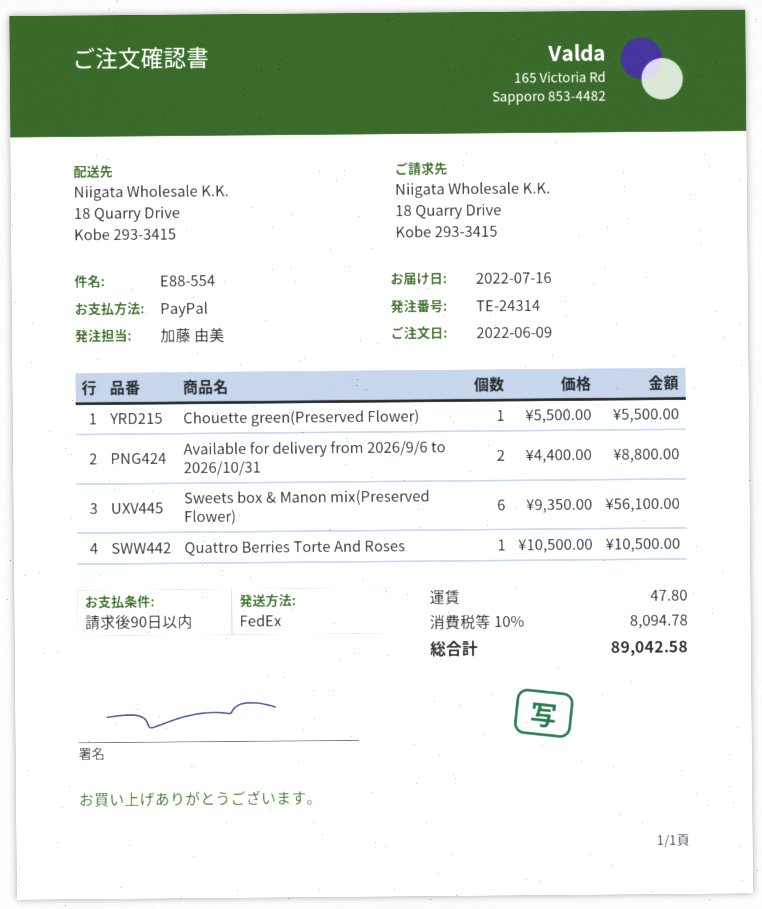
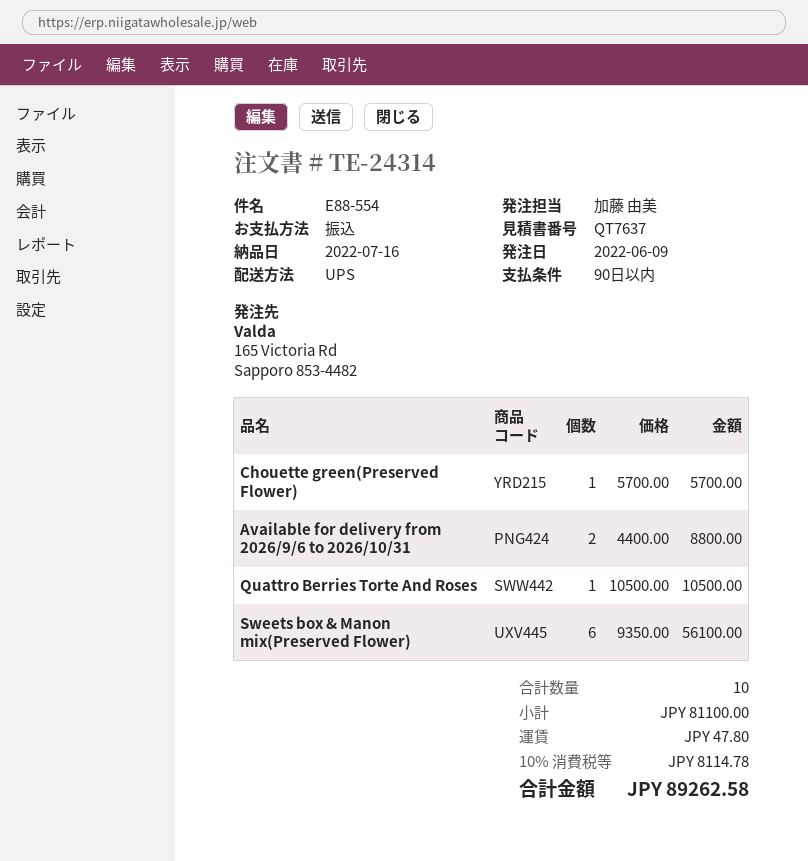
payment method: PayPal -> bank transfer
shipping method: FedEx -> UPS
Chouette green(Preserved Flower): 1 x 5500.00 = 5500.00 -> 1 x 5700.00 = 5700.00
tax: 10% = 8094.78 -> 10% = 8114.78
total: 89042.58 -> 89262.58

